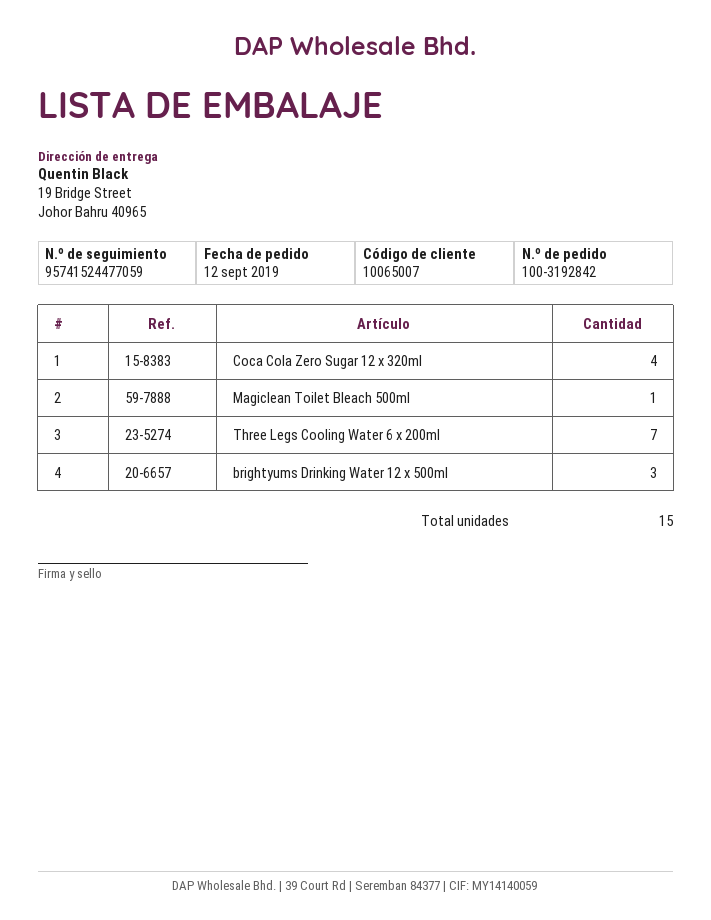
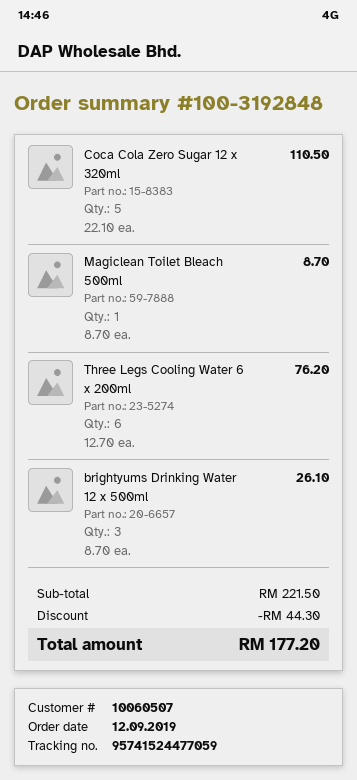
order number: 100-3192842 -> 100-3192848
customer number: 10065007 -> 10060507
Coca Cola Zero Sugar 12 x 320ml: 4 -> 5
Three Legs Cooling Water 6 x 200ml: 7 -> 6

